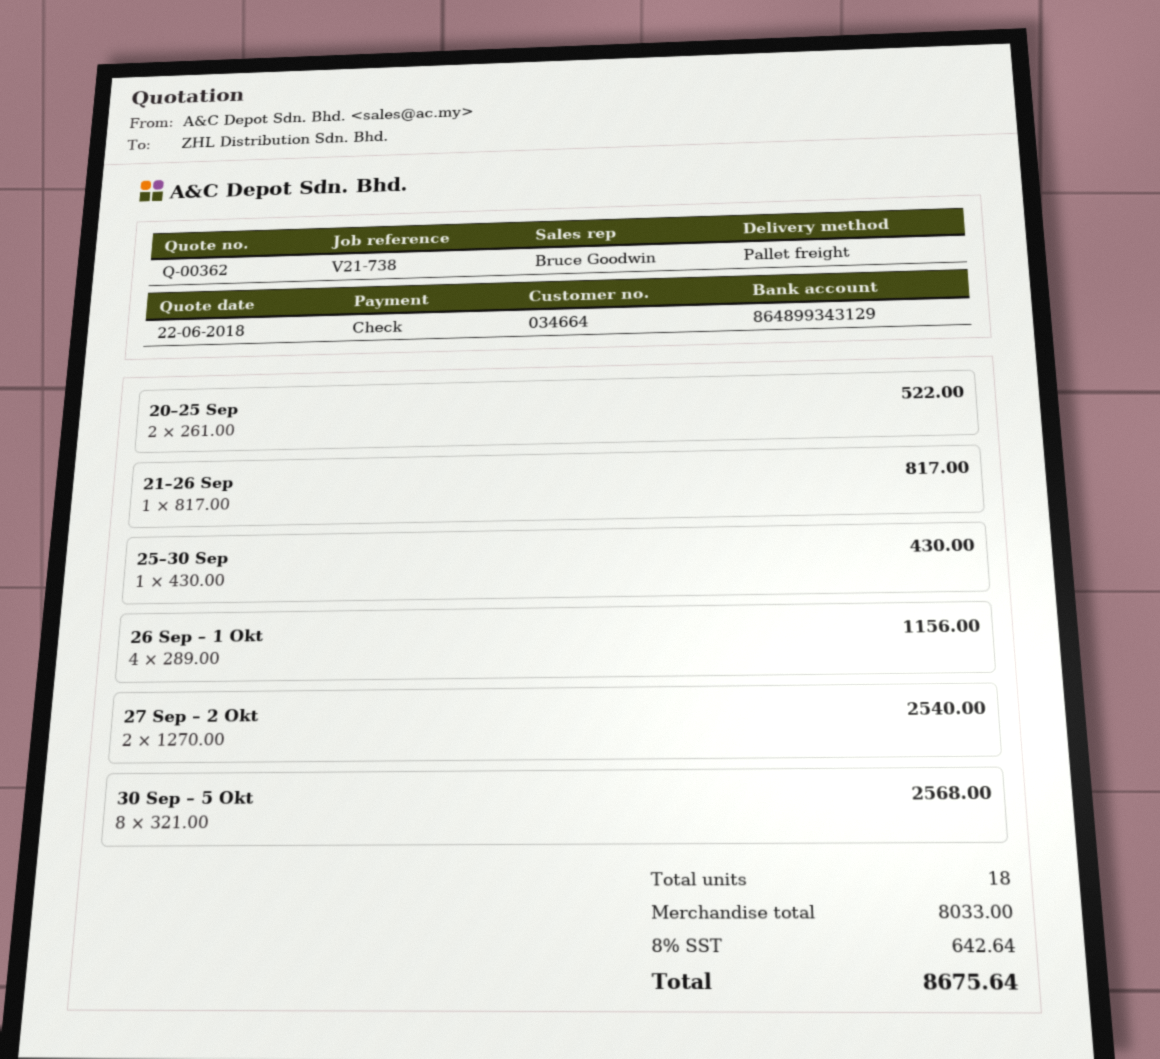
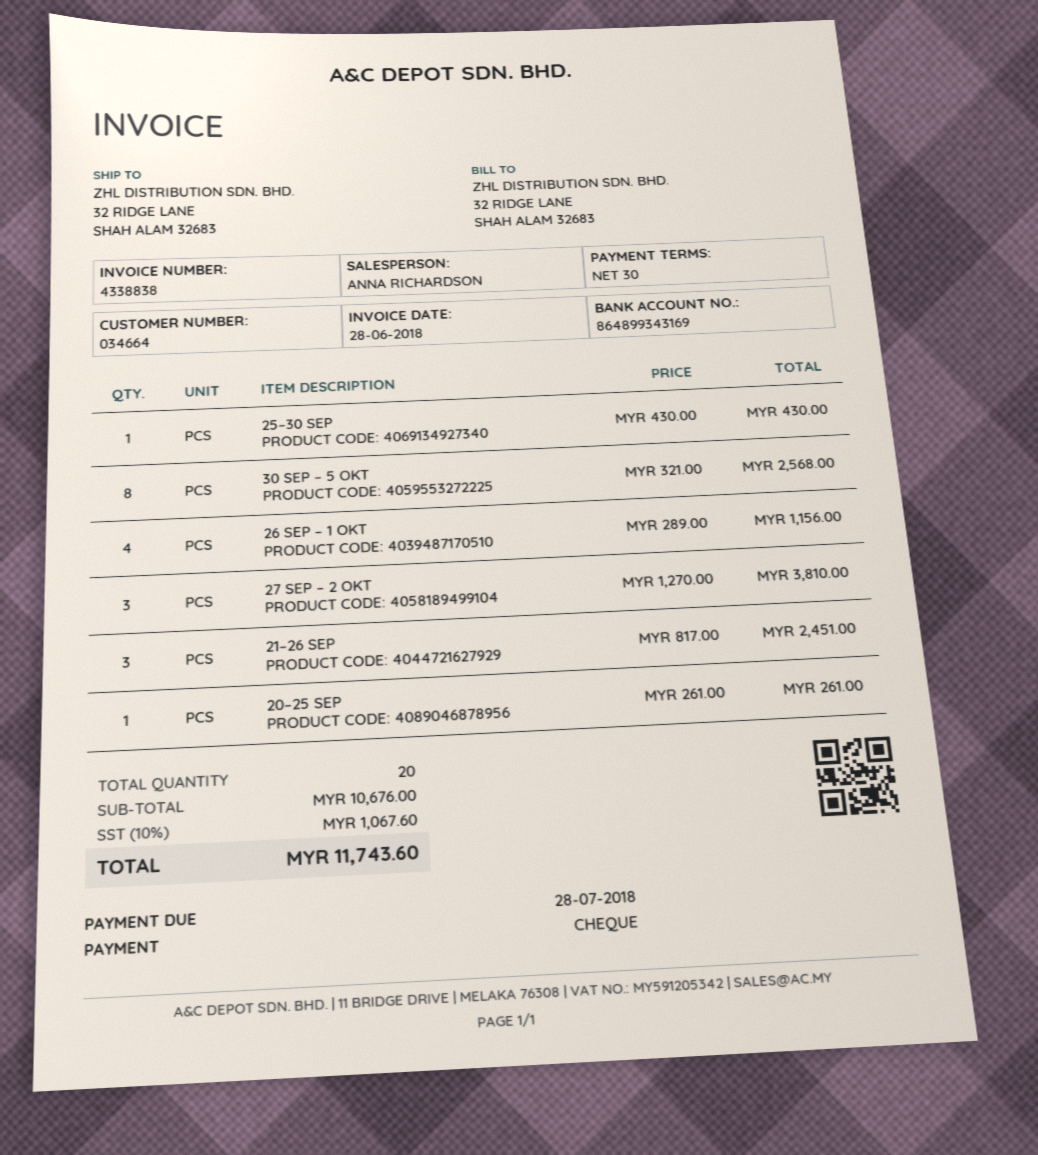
sales rep: Bruce Goodwin -> ANNA RICHARDSON
bank account: 864899343129 -> 864899343169
20–25 Sep: 2 x 261.00 = 522.00 -> 1 x 261.00 = 261.00
21–26 Sep: 1 x 817.00 = 817.00 -> 3 x 817.00 = 2451.00
27 Sep – 2 Okt: 2 x 1270.00 = 2540.00 -> 3 x 1270.00 = 3810.00
total quantity: 18 -> 20
subtotal: 8033.00 -> 10676.00
tax: 8% = 642.64 -> 10% = 1067.60
total: 8675.64 -> 11743.60

